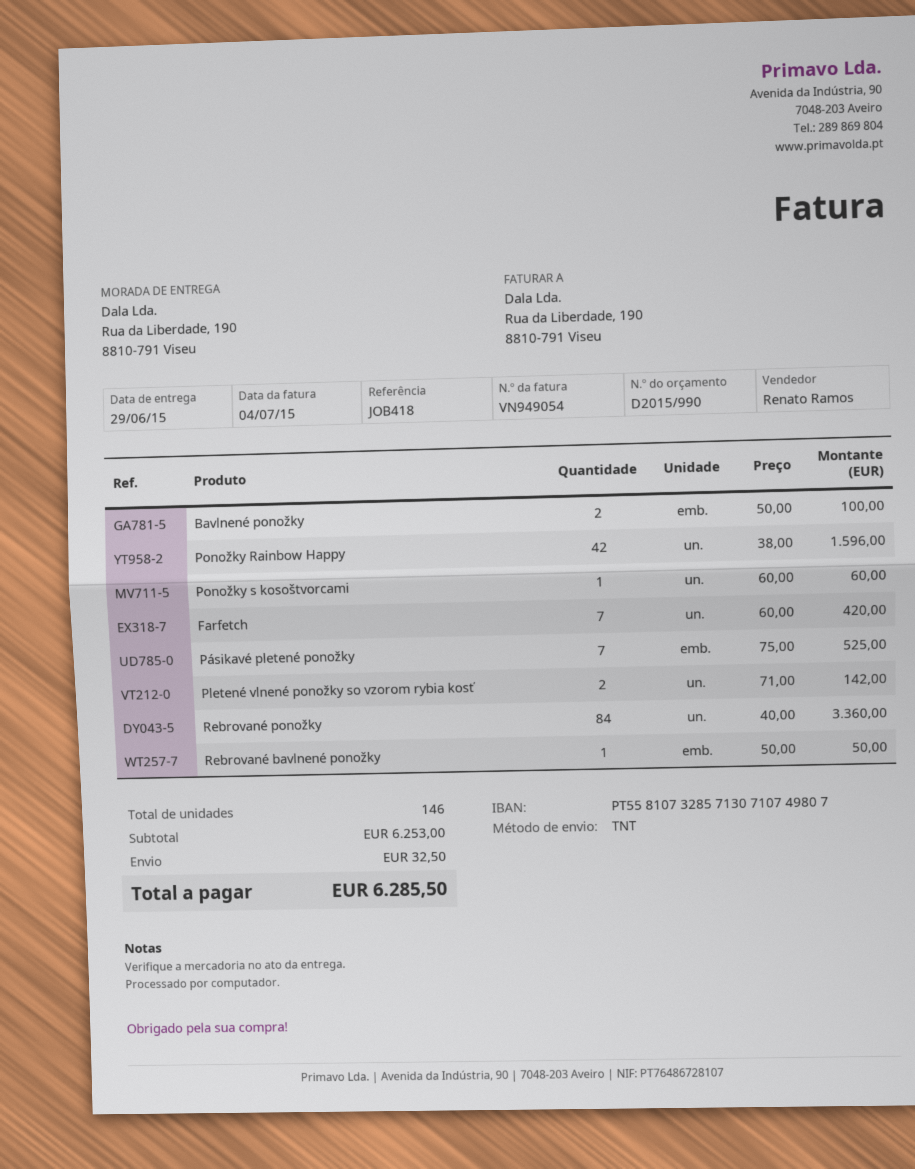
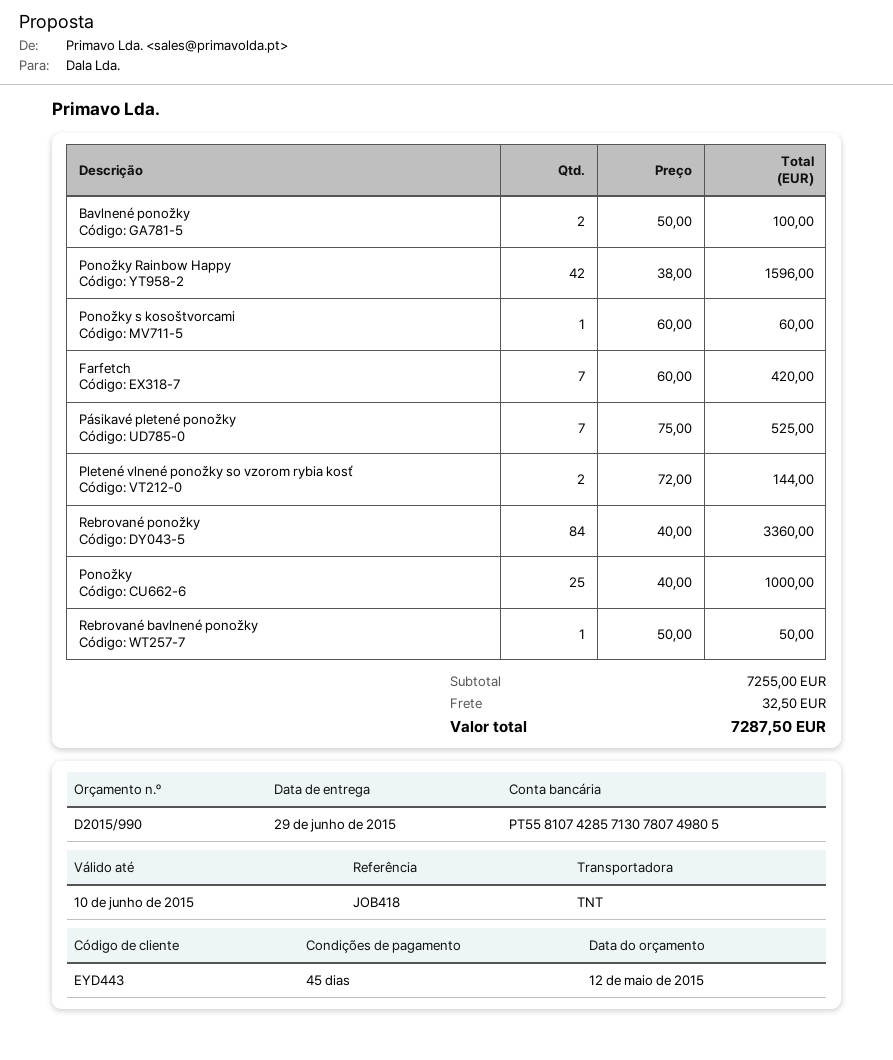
bank account: PT55810732857130710749807 -> PT55810742857130780749805
Pletené vlnené ponožky so vzorom rybia kosť: 2 x 71.00 = 142.00 -> 2 x 72.00 = 144.00
Ponožky: none -> 25 x 40.00 = 1000.00
subtotal: 6253.00 -> 7255.00
total: 6285.50 -> 7287.50

